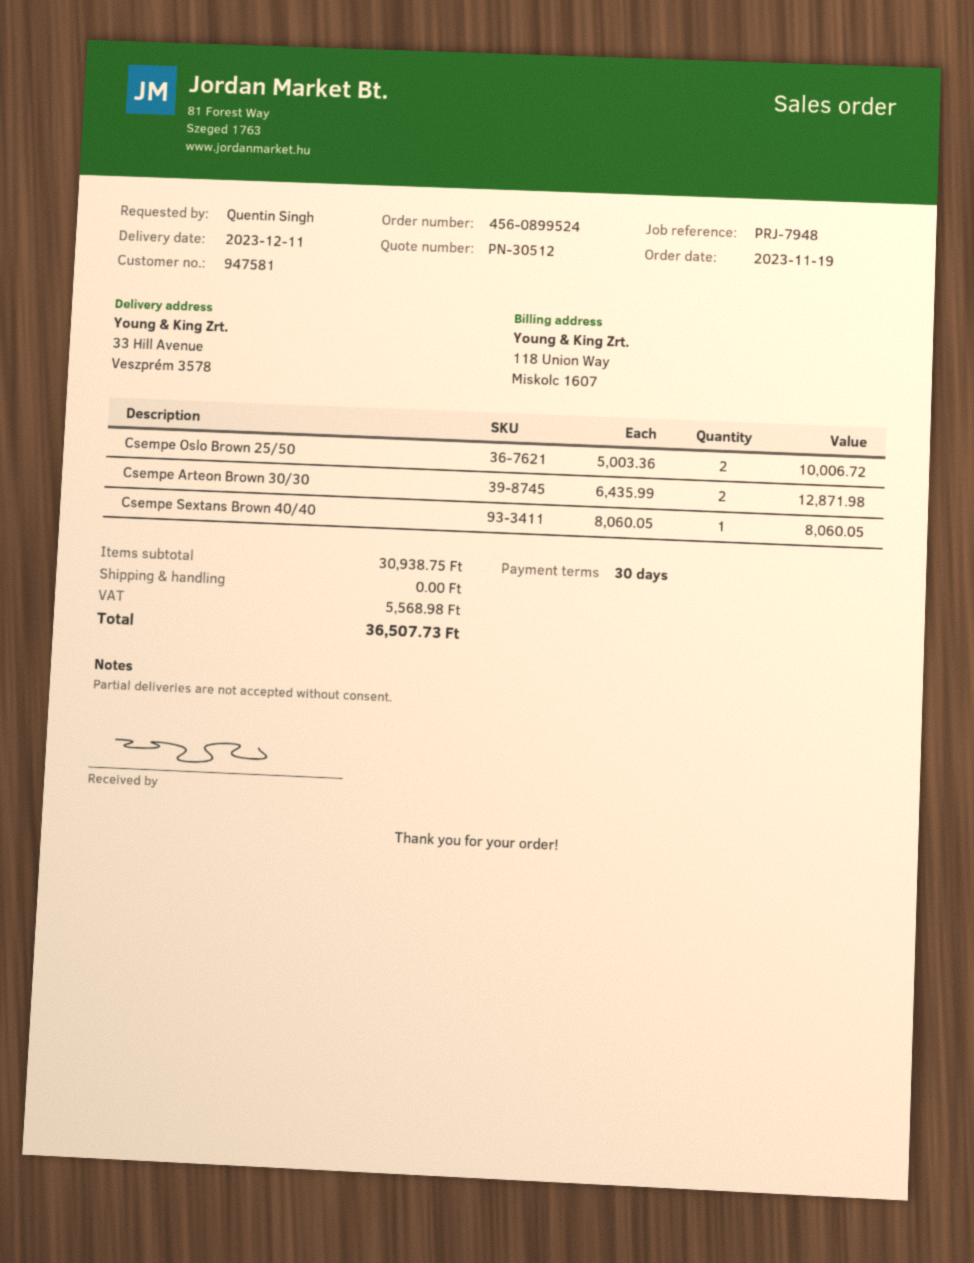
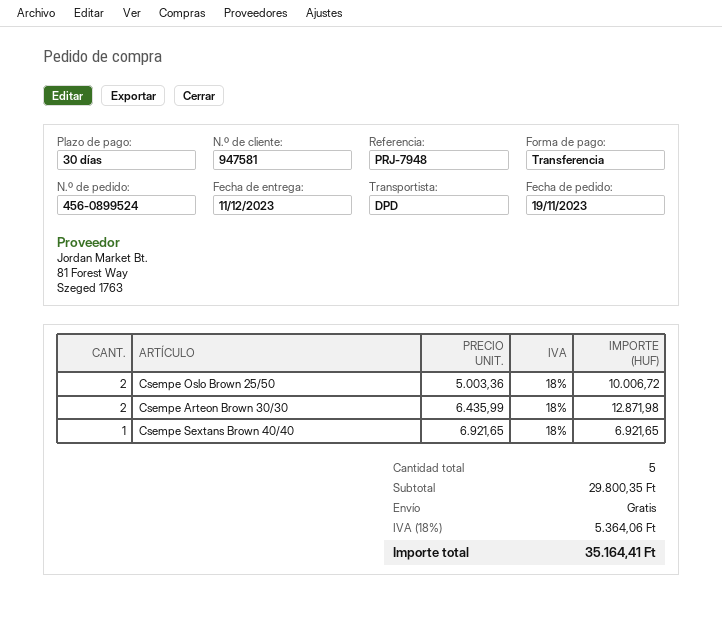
Csempe Sextans Brown 40/40: 1 x 8060.05 = 8060.05 -> 1 x 6921.65 = 6921.65
subtotal: 30938.75 -> 29800.35
tax: 5568.98 -> 5364.06
total: 36507.73 -> 35164.41

